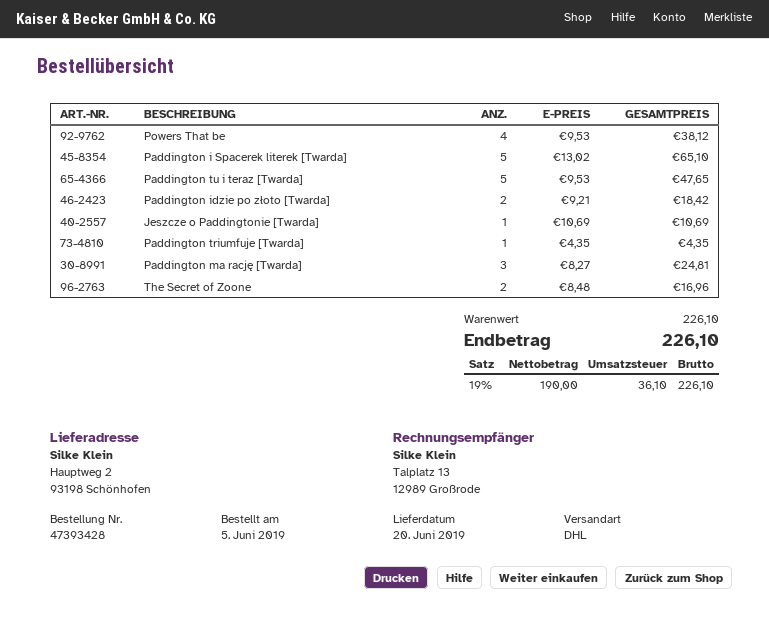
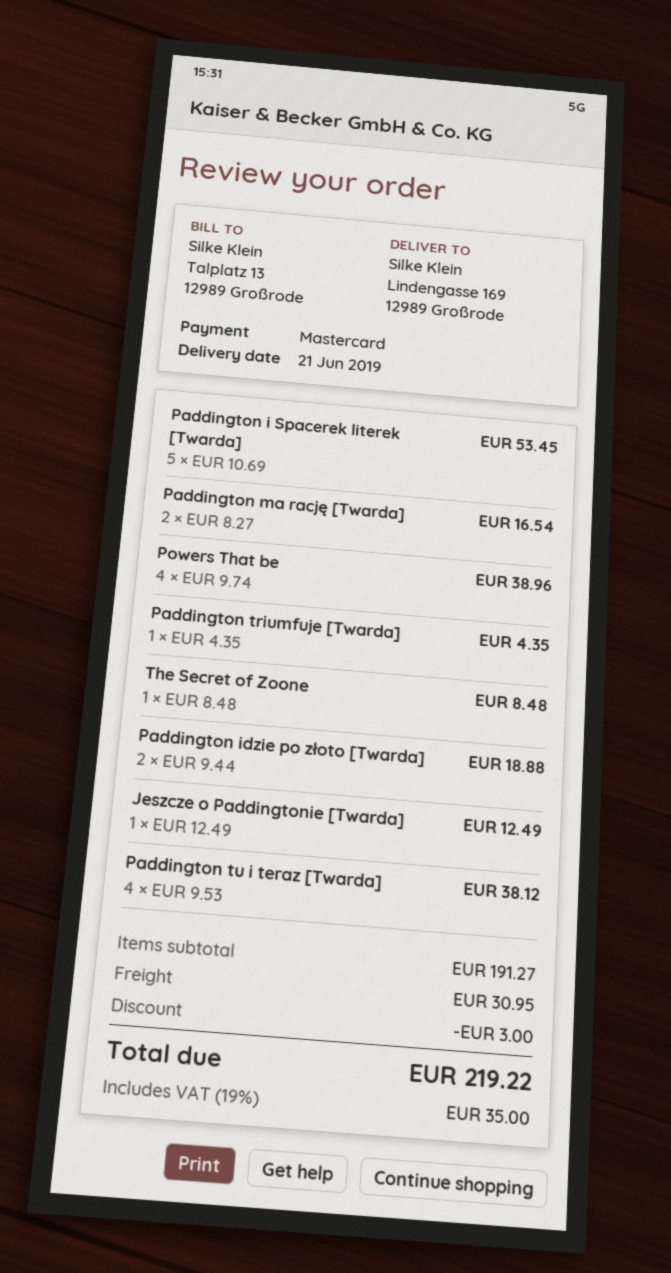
delivery date: 2019-06-20 -> 2019-06-21
ship to: Hauptweg 2, 93198 Schönhofen -> Lindengasse 169, 12989 Großrode
Powers That be: 4 x 9.53 = 38.12 -> 4 x 9.74 = 38.96
Paddington i Spacerek literek [Twarda]: 5 x 13.02 = 65.10 -> 5 x 10.69 = 53.45
Paddington tu i teraz [Twarda]: 5 x 9.53 = 47.65 -> 4 x 9.53 = 38.12
Paddington idzie po złoto [Twarda]: 2 x 9.21 = 18.42 -> 2 x 9.44 = 18.88
Jeszcze o Paddingtonie [Twarda]: 1 x 10.69 = 10.69 -> 1 x 12.49 = 12.49
Paddington ma rację [Twarda]: 3 x 8.27 = 24.81 -> 2 x 8.27 = 16.54
The Secret of Zoone: 2 x 8.48 = 16.96 -> 1 x 8.48 = 8.48
subtotal: 226.10 -> 191.27
discount: none -> 3.00
shipping: none -> 30.95
tax: 19% = 36.10 -> 19% = 35.00
total: 226.10 -> 219.22

